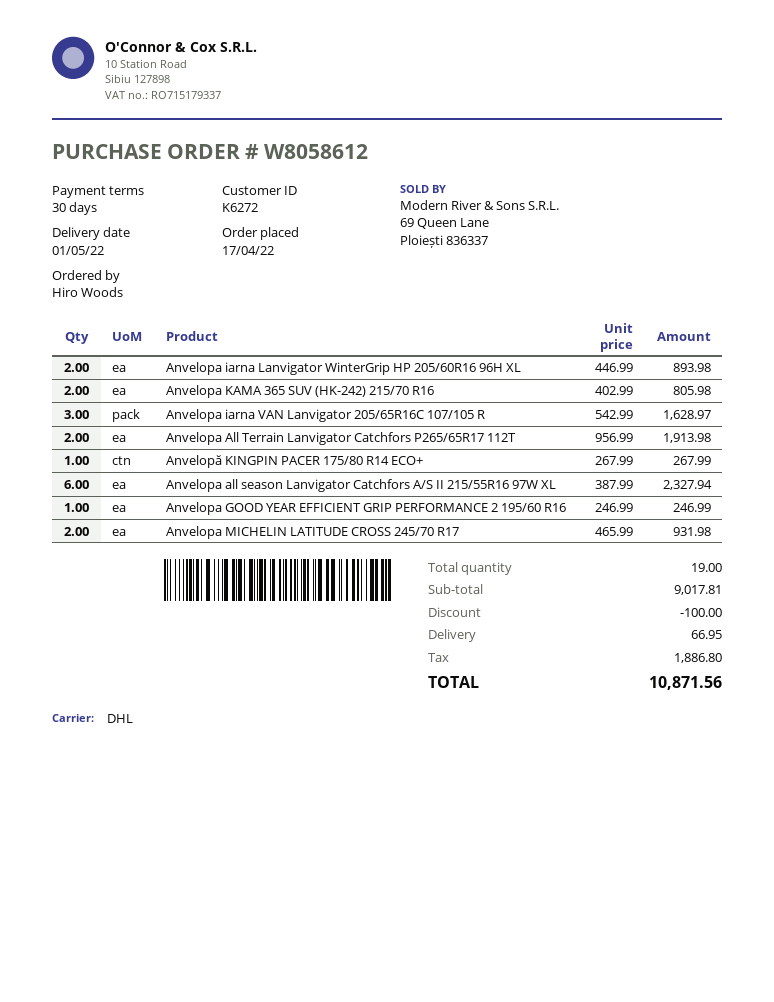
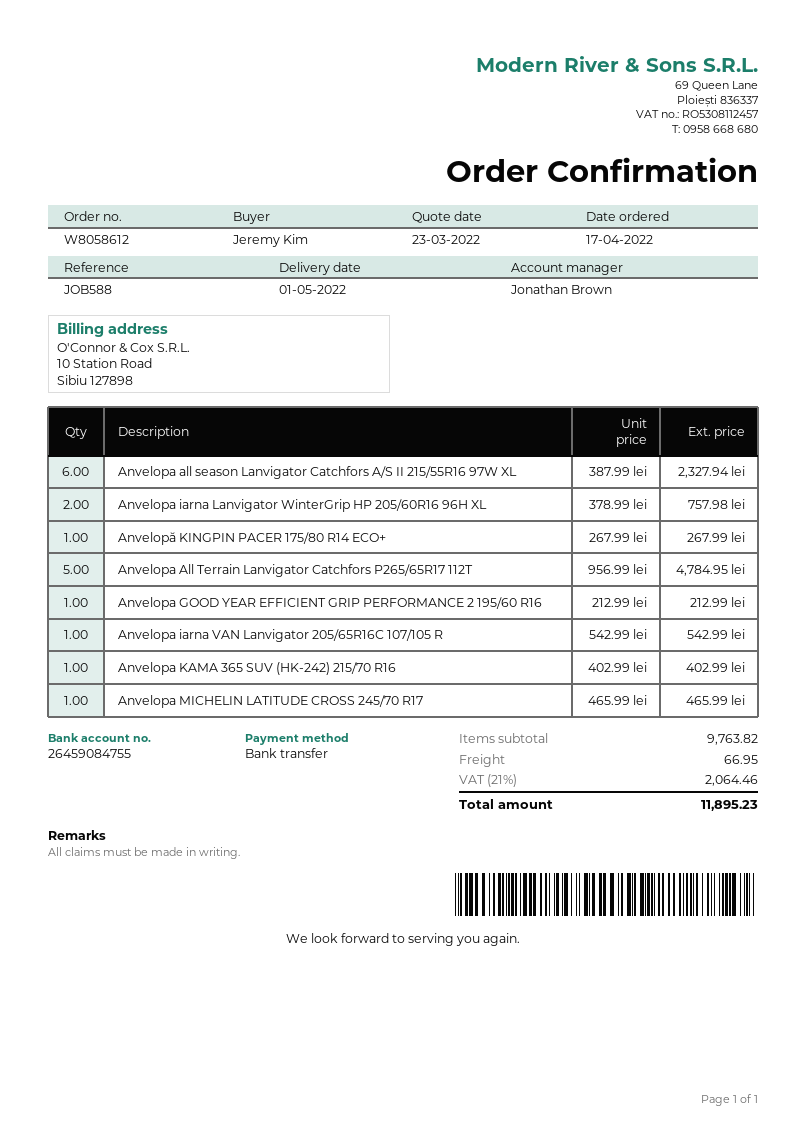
ordered by: Hiro Woods -> Jeremy Kim
Anvelopa iarna Lanvigator WinterGrip HP 205/60R16 96H XL: 2 x 446.99 = 893.98 -> 2 x 378.99 = 757.98
Anvelopa KAMA 365 SUV (HK-242) 215/70 R16: 2 x 402.99 = 805.98 -> 1 x 402.99 = 402.99
Anvelopa iarna VAN Lanvigator 205/65R16C 107/105 R: 3 x 542.99 = 1628.97 -> 1 x 542.99 = 542.99
Anvelopa All Terrain Lanvigator Catchfors P265/65R17 112T: 2 x 956.99 = 1913.98 -> 5 x 956.99 = 4784.95
Anvelopa GOOD YEAR EFFICIENT GRIP PERFORMANCE 2 195/60 R16: 1 x 246.99 = 246.99 -> 1 x 212.99 = 212.99
Anvelopa MICHELIN LATITUDE CROSS 245/70 R17: 2 x 465.99 = 931.98 -> 1 x 465.99 = 465.99
subtotal: 9017.81 -> 9763.82
discount: 100.00 -> none
tax: 1886.80 -> 2064.46
total: 10871.56 -> 11895.23

